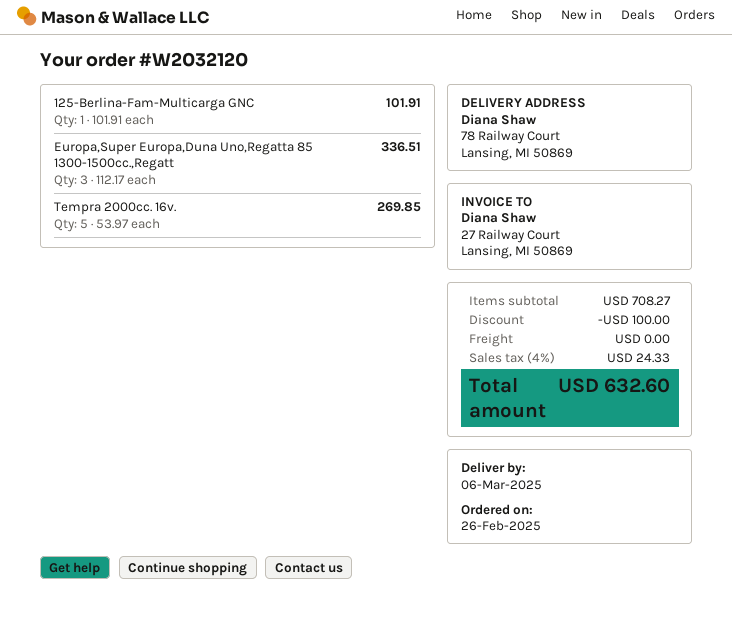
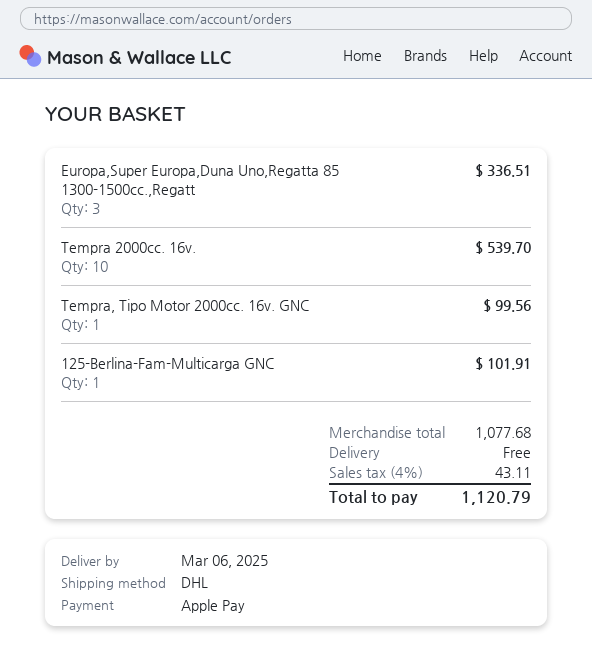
Tempra 2000cc. 16v.: 5 for 269.85 -> 10 for 539.70
Tempra, Tipo Motor 2000cc. 16v. GNC: none -> 1 for 99.56
subtotal: 708.27 -> 1077.68
discount: 100.00 -> none
tax: 4% = 24.33 -> 4% = 43.11
total: 632.60 -> 1120.79

